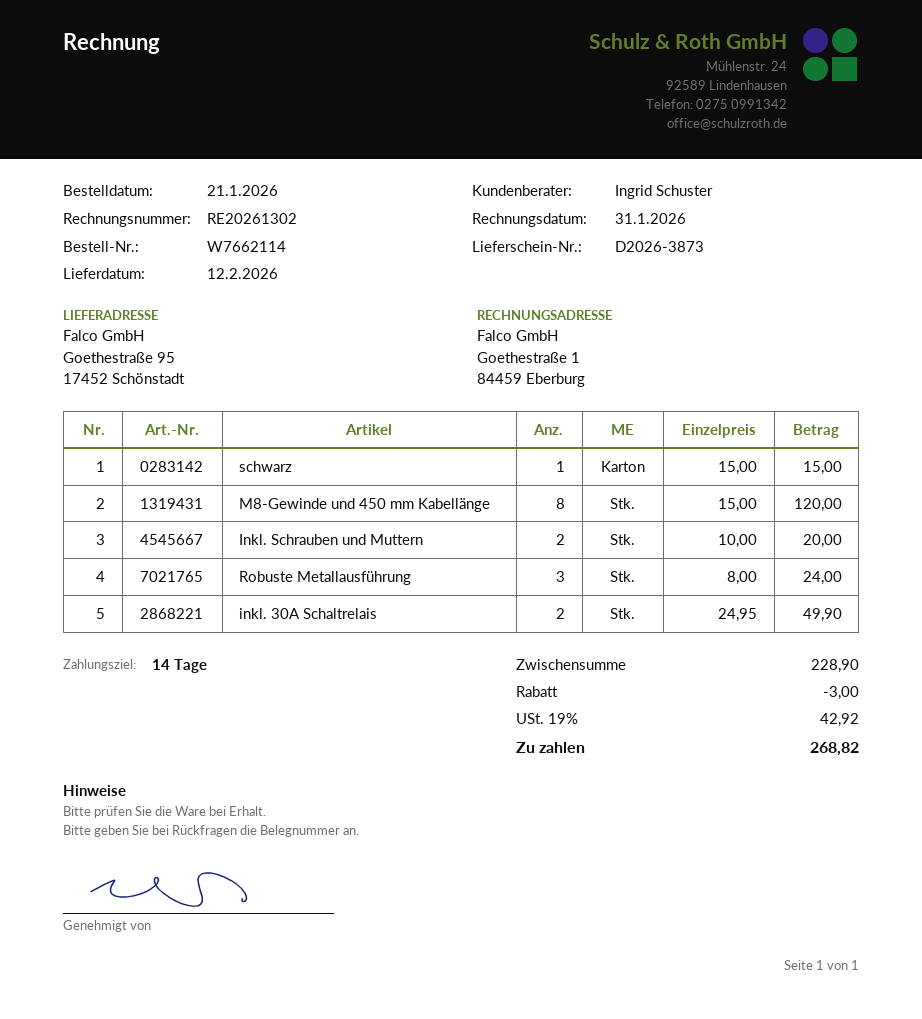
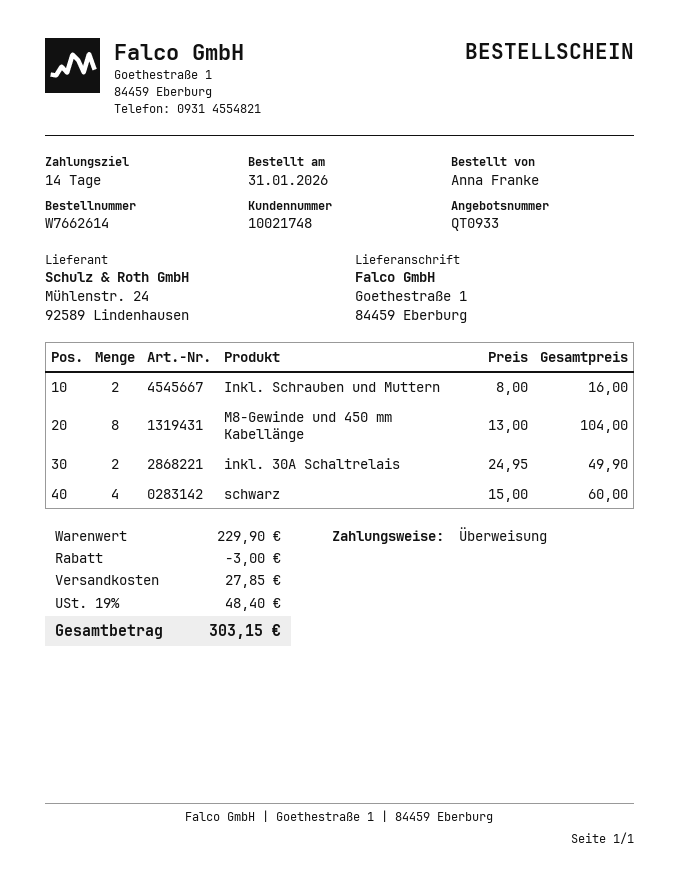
order number: W7662114 -> W7662614
order date: 2026-01-21 -> 2026-01-31
ship to: Goethestraße 95, 17452 Schönstadt -> Goethestraße 1, 84459 Eberburg
schwarz: 1 x 15.00 = 15.00 -> 4 x 15.00 = 60.00
M8-Gewinde und 450 mm Kabellänge: 8 x 15.00 = 120.00 -> 8 x 13.00 = 104.00
Inkl. Schrauben und Muttern: 2 x 10.00 = 20.00 -> 2 x 8.00 = 16.00
Robuste Metallausführung: 3 x 8.00 = 24.00 -> none
subtotal: 228.90 -> 229.90
shipping: none -> 27.85
tax: 19% = 42.92 -> 19% = 48.40
total: 268.82 -> 303.15

